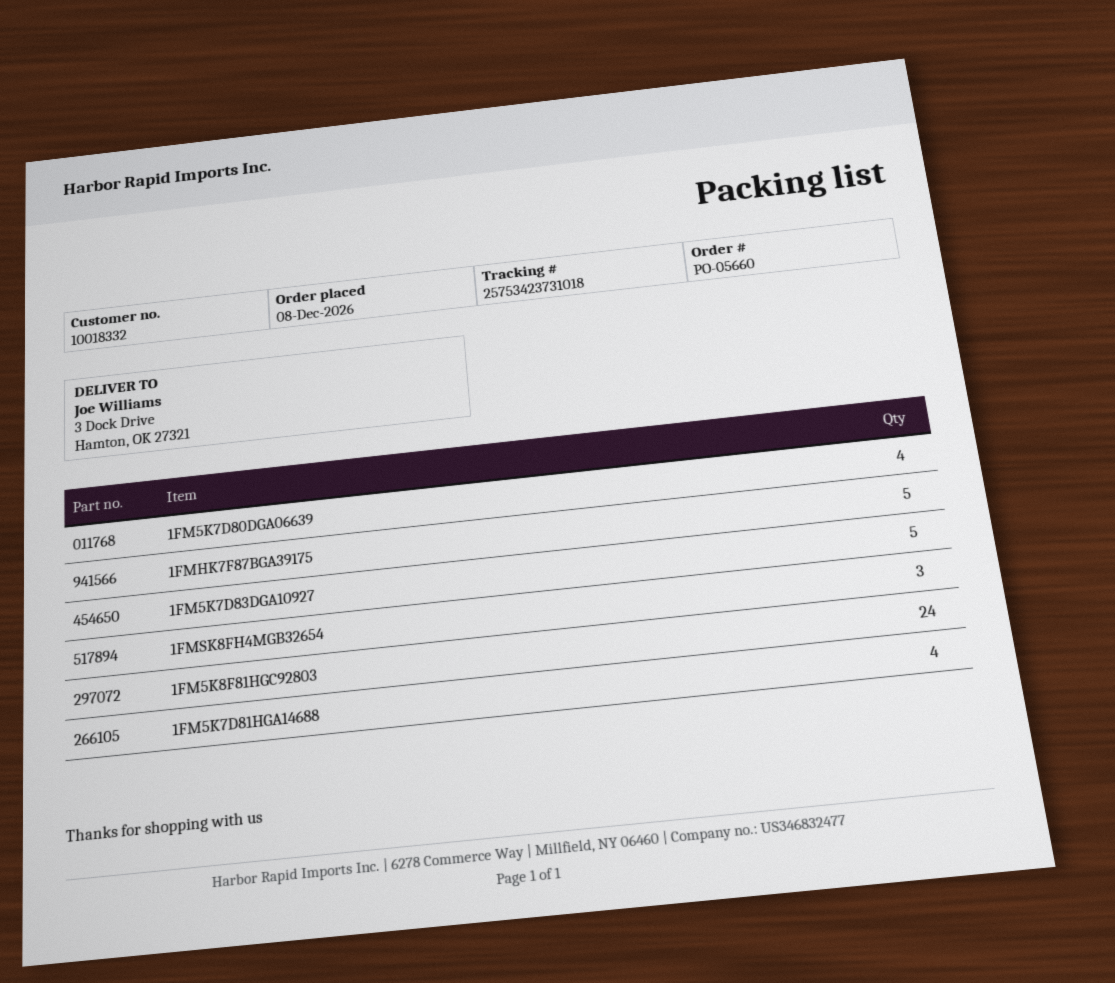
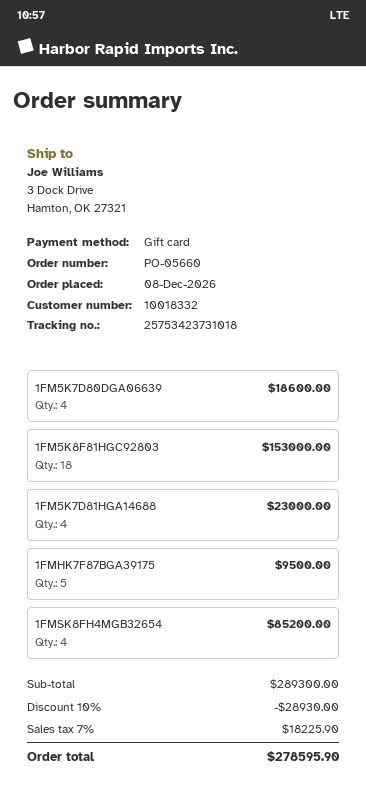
1FM5K7D83DGA10927: 5 -> none
1FMSK8FH4MGB32654: 3 -> 4
1FM5K8F81HGC92803: 24 -> 18

